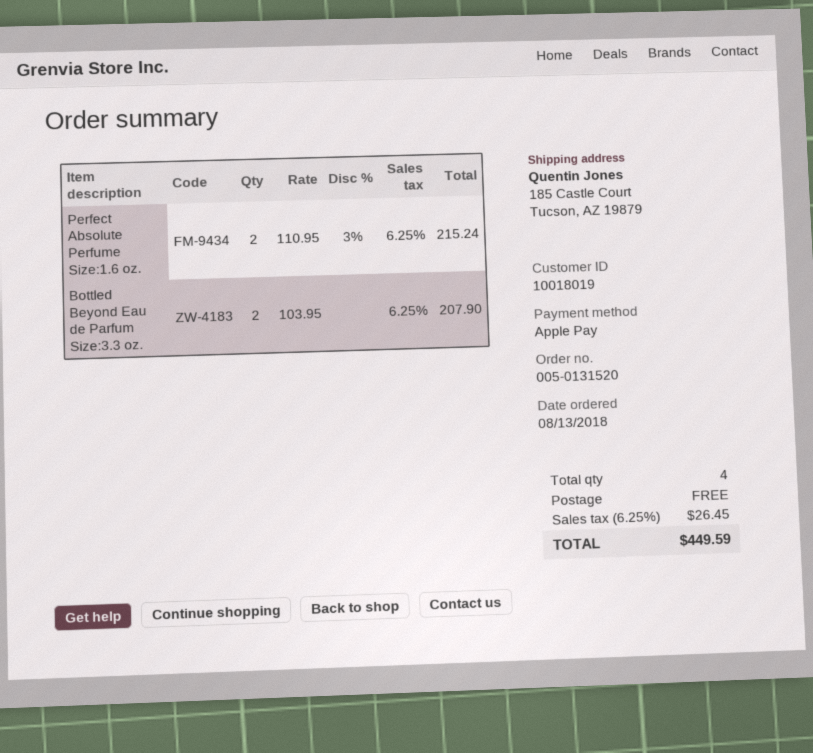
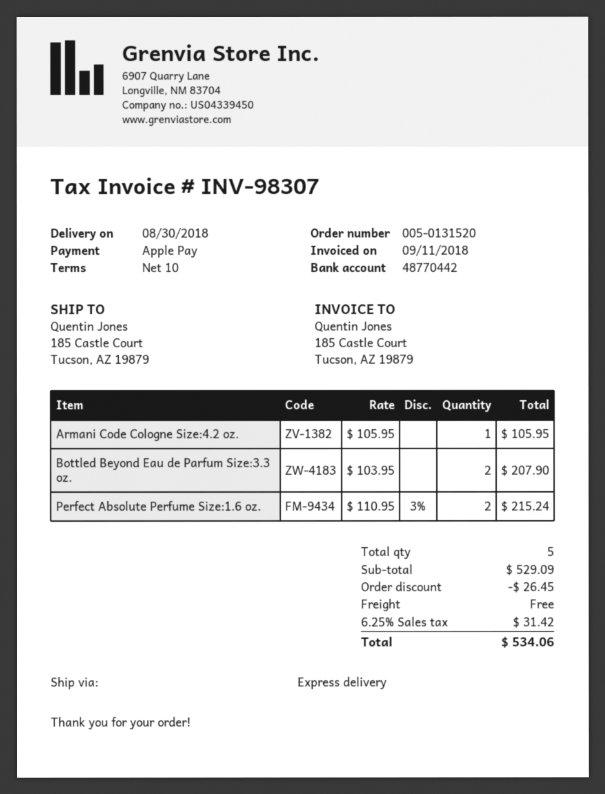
Armani Code Cologne Size:4.2 oz.: none -> 1 x 105.95 = 105.95
total quantity: 4 -> 5
discount: none -> 26.45
tax: 6.25% = 26.45 -> 6.25% = 31.42
total: 449.59 -> 534.06

